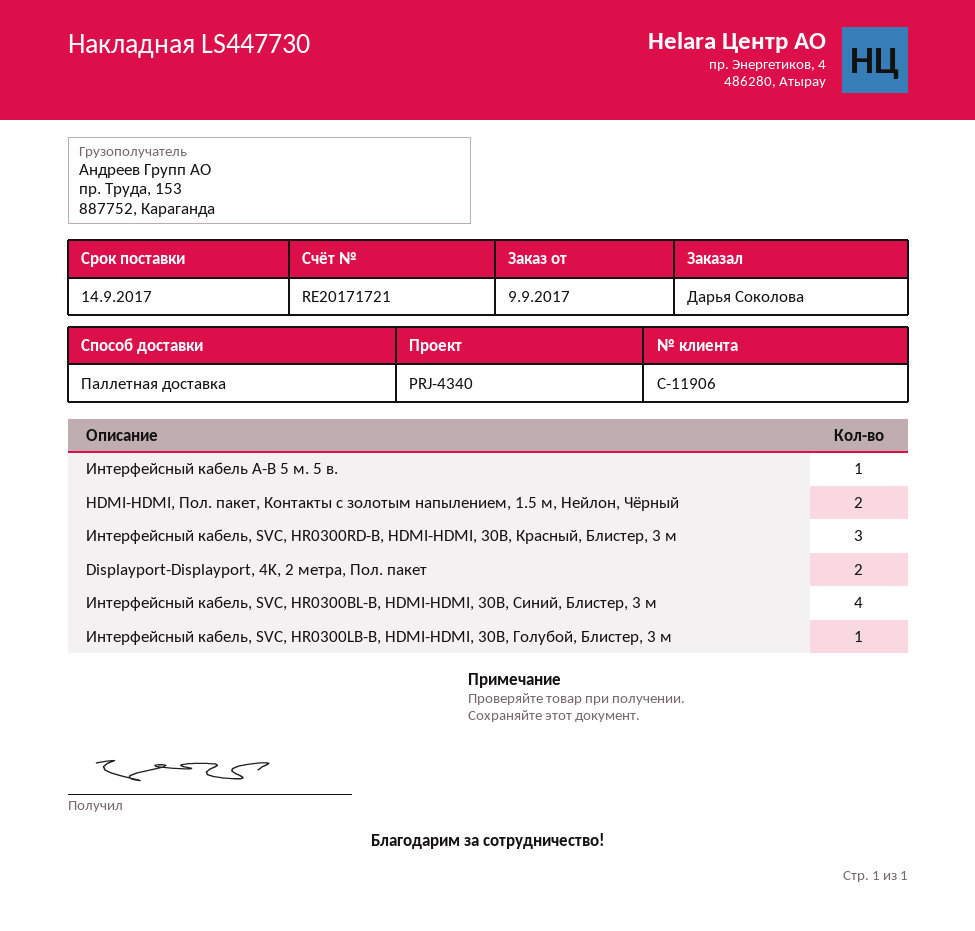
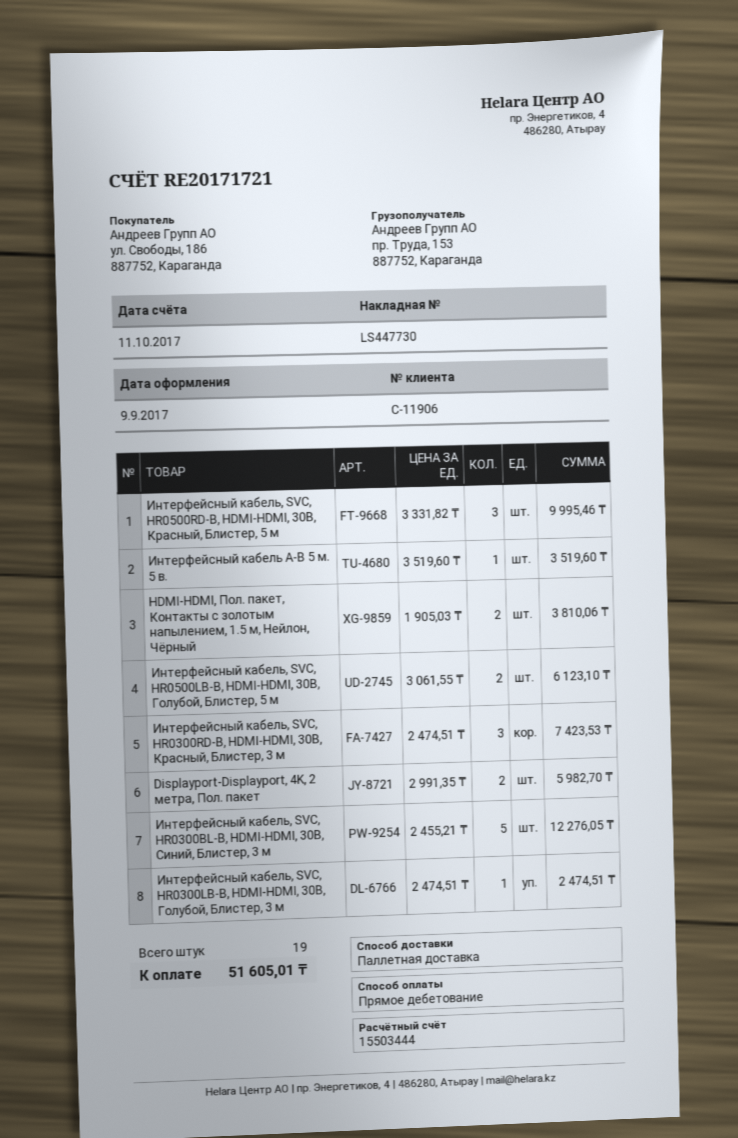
Интерфейсный кабель, SVC, HR0300BL-B, HDMI-HDMI, 30В, Синий, Блистер, 3 м: 4 -> 5
Интерфейсный кабель, SVC, HR0500RD-B, HDMI-HDMI, 30В, Красный, Блистер, 5 м: none -> 3
Интерфейсный кабель, SVC, HR0500LB-B, HDMI-HDMI, 30В, Голубой, Блистер, 5 м: none -> 2

